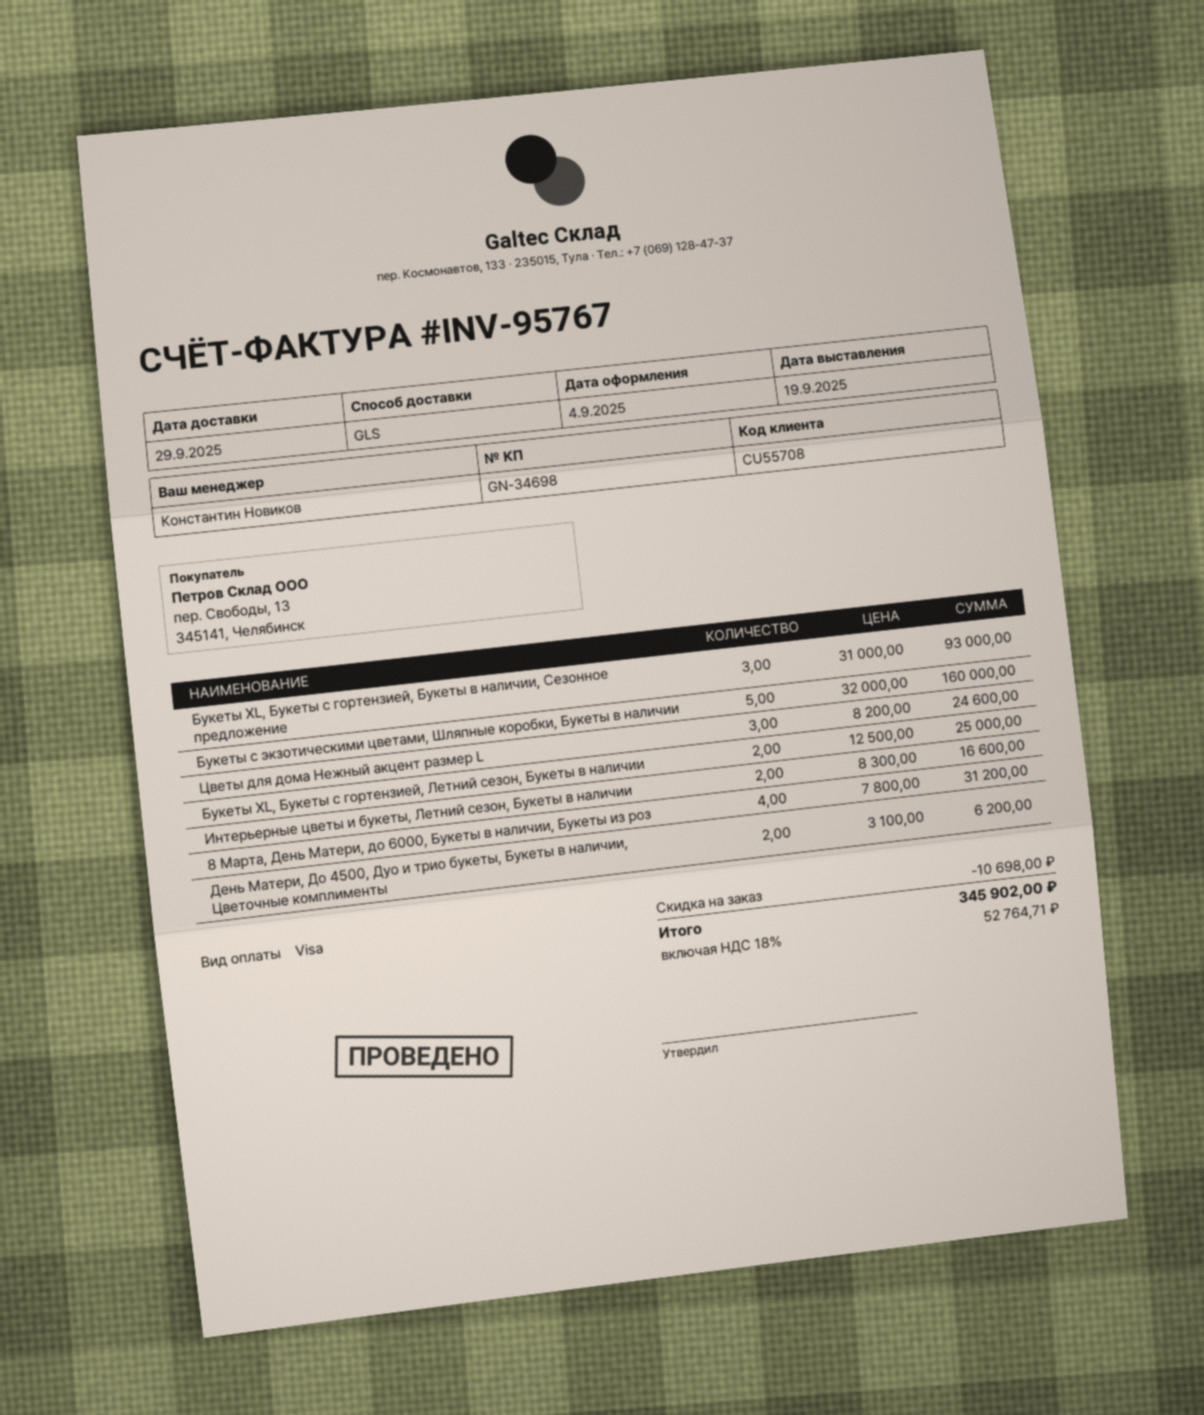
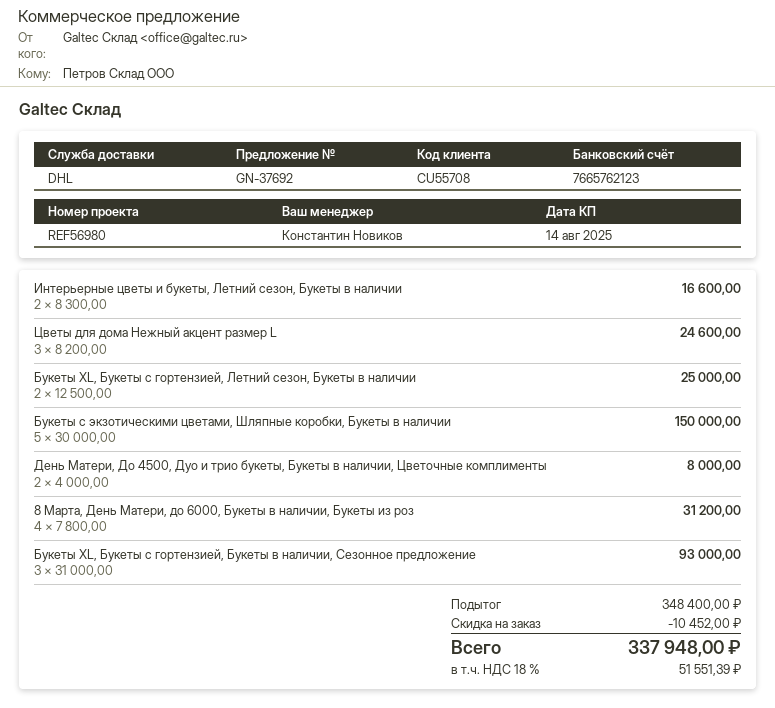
quote number: GN-34698 -> GN-37692
shipping method: GLS -> DHL
Букеты с экзотическими цветами, Шляпные коробки, Букеты в наличии: 5 x 32000.00 = 160000.00 -> 5 x 30000.00 = 150000.00
День Матери, До 4500, Дуо и трио букеты, Букеты в наличии, Цветочные комплименты: 2 x 3100.00 = 6200.00 -> 2 x 4000.00 = 8000.00
discount: 10698.00 -> 10452.00
tax: 18% = 52764.71 -> 18% = 51551.39
total: 345902.00 -> 337948.00

